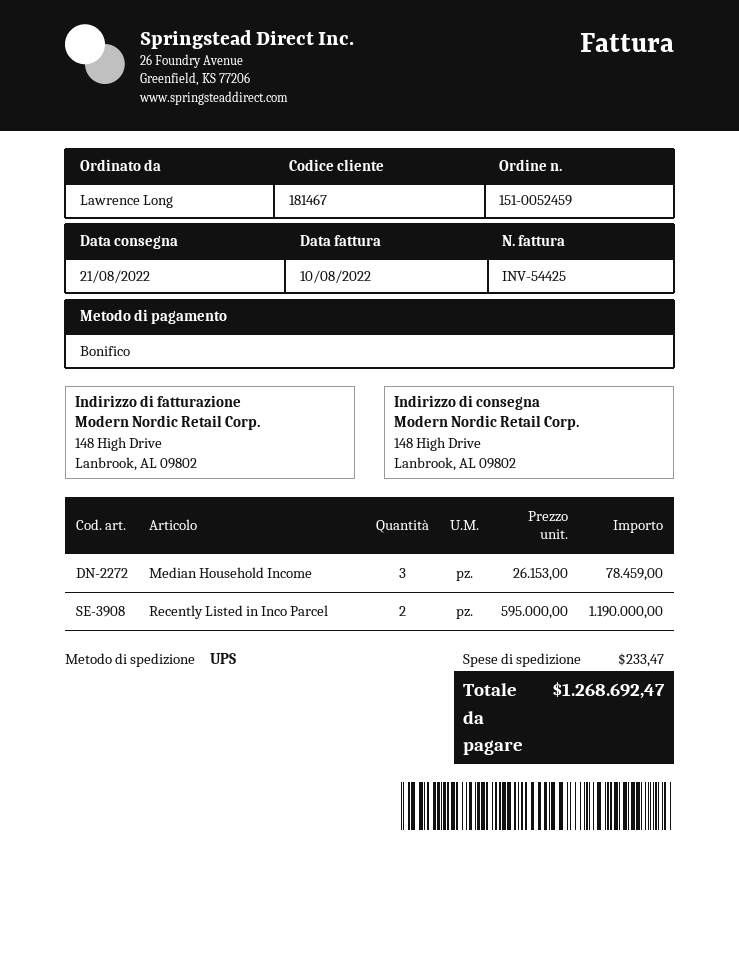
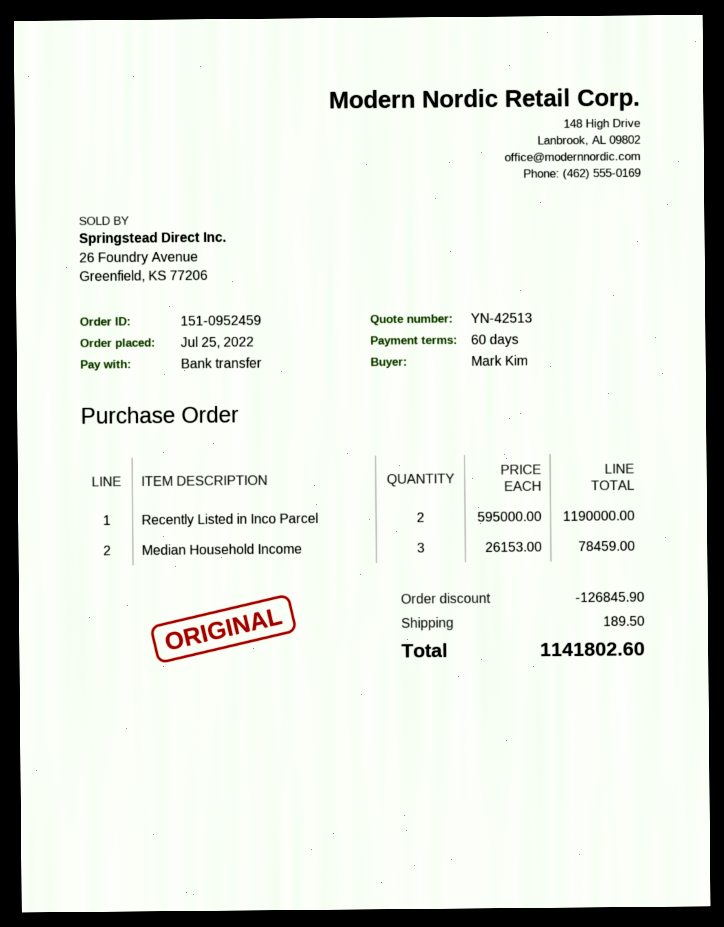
order number: 151-0052459 -> 151-0952459
ordered by: Lawrence Long -> Mark Kim
discount: none -> 126845.90
shipping: 233.47 -> 189.50
total: 1268692.47 -> 1141802.60

